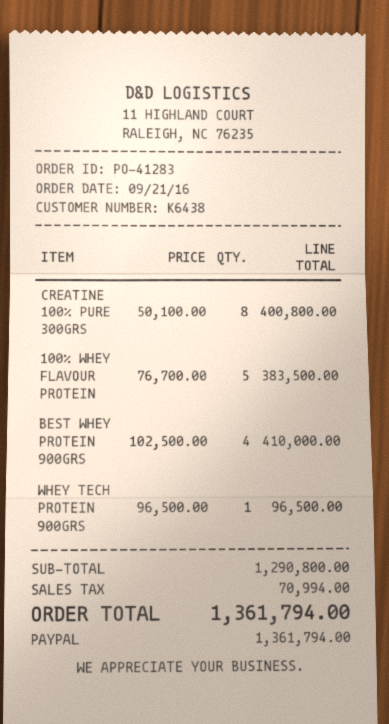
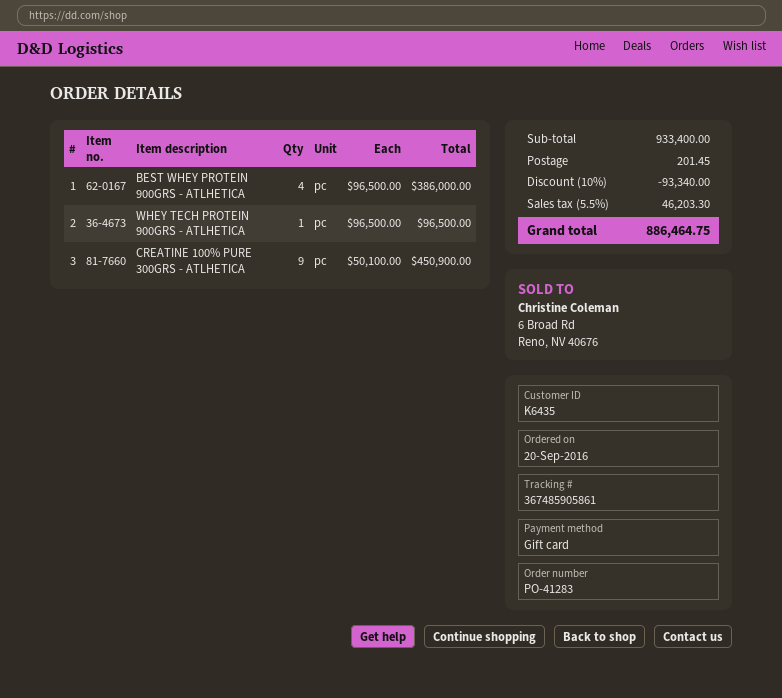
order date: 2016-09-21 -> 2016-09-20
customer number: K6438 -> K6435
payment method: PayPal -> gift card
CREATINE 100% PURE 300GRS: 8 x 50100.00 = 400800.00 -> 9 x 50100.00 = 450900.00
100% WHEY FLAVOUR PROTEIN: 5 x 76700.00 = 383500.00 -> none
BEST WHEY PROTEIN 900GRS: 4 x 102500.00 = 410000.00 -> 4 x 96500.00 = 386000.00
subtotal: 1290800.00 -> 933400.00
discount: none -> 10% = 93340.00
shipping: none -> 201.45
tax: 70994.00 -> 46203.30
total: 1361794.00 -> 886464.75

